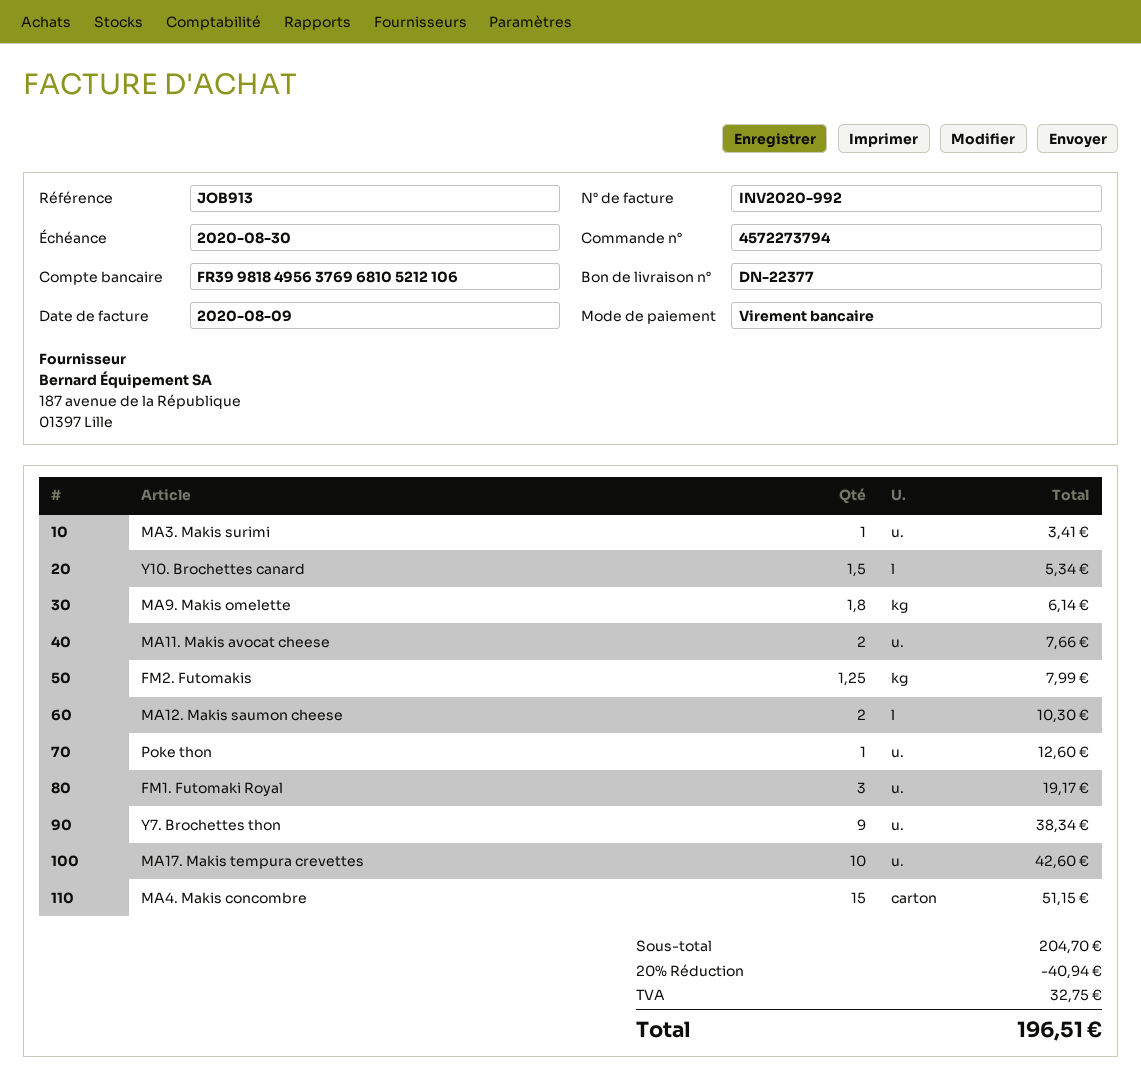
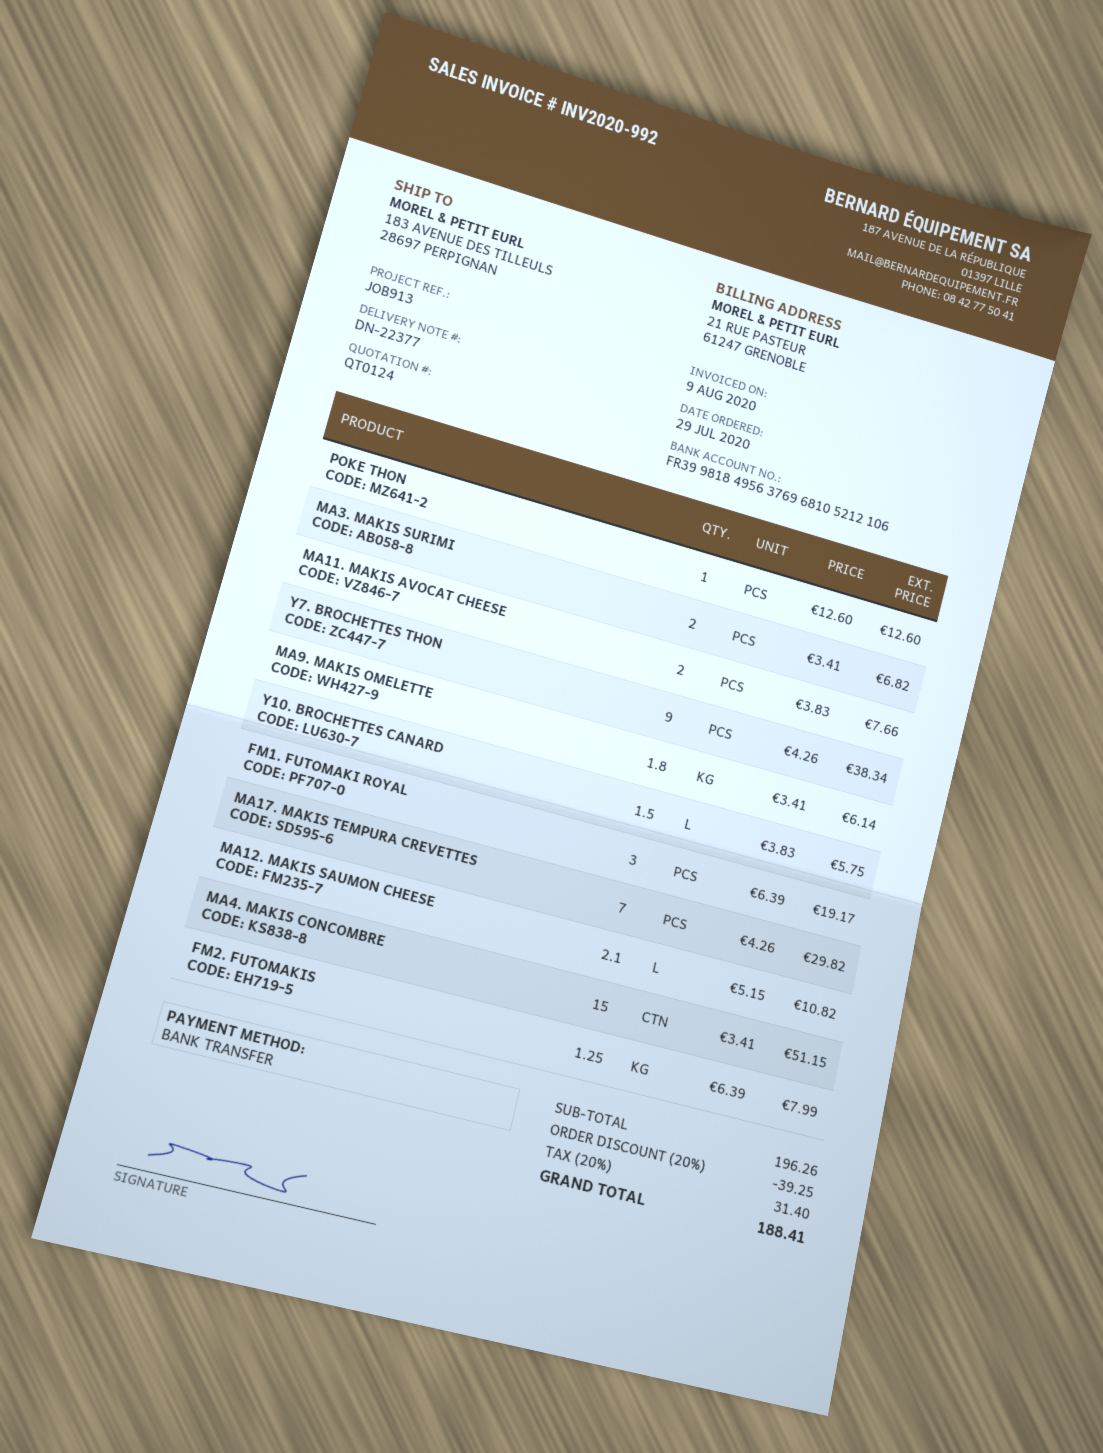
MA3. Makis surimi: 1 for 3.41 -> 2 for 6.82
Y10. Brochettes canard: 1.5 for 5.34 -> 1.5 for 5.75
MA12. Makis saumon cheese: 2 for 10.30 -> 2.1 for 10.82
MA17. Makis tempura crevettes: 10 for 42.60 -> 7 for 29.82
subtotal: 204.70 -> 196.26
discount: 20% = 40.94 -> 20% = 39.25
tax: 32.75 -> 31.40
total: 196.51 -> 188.41

